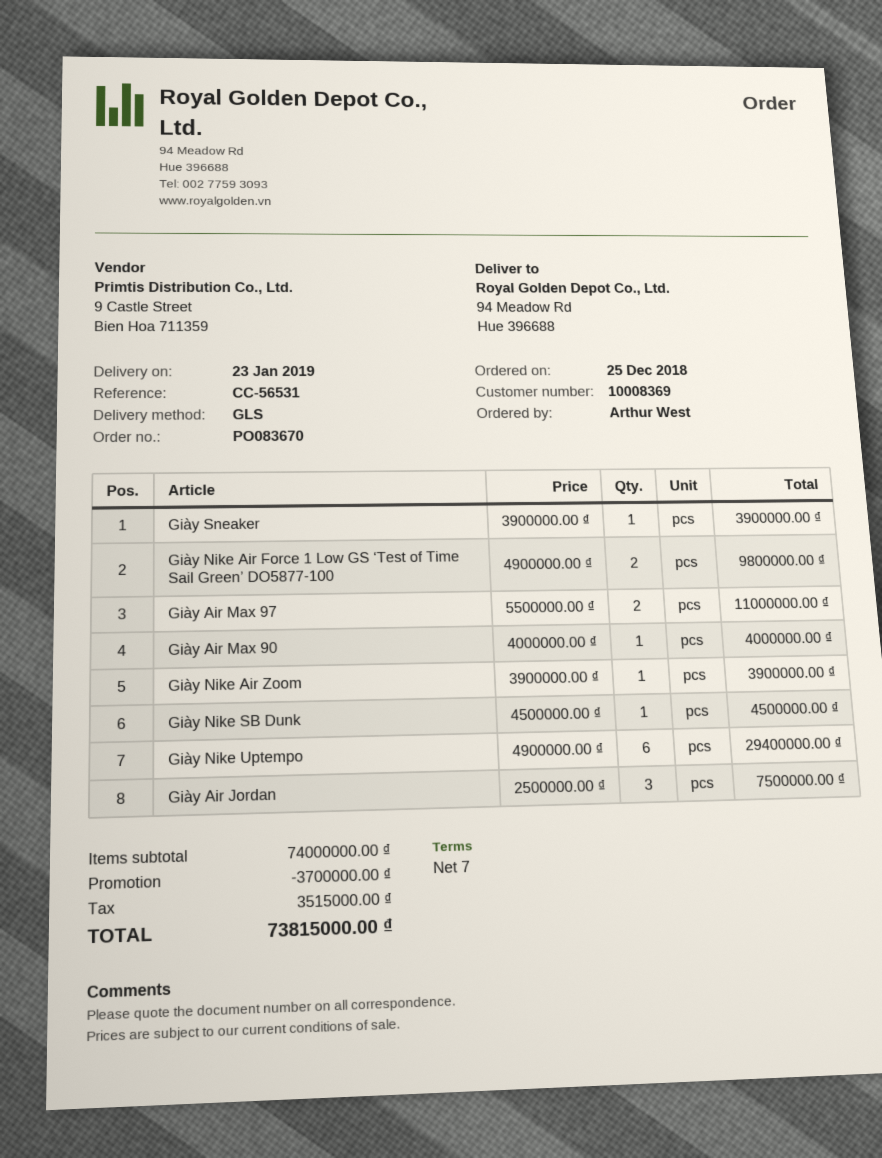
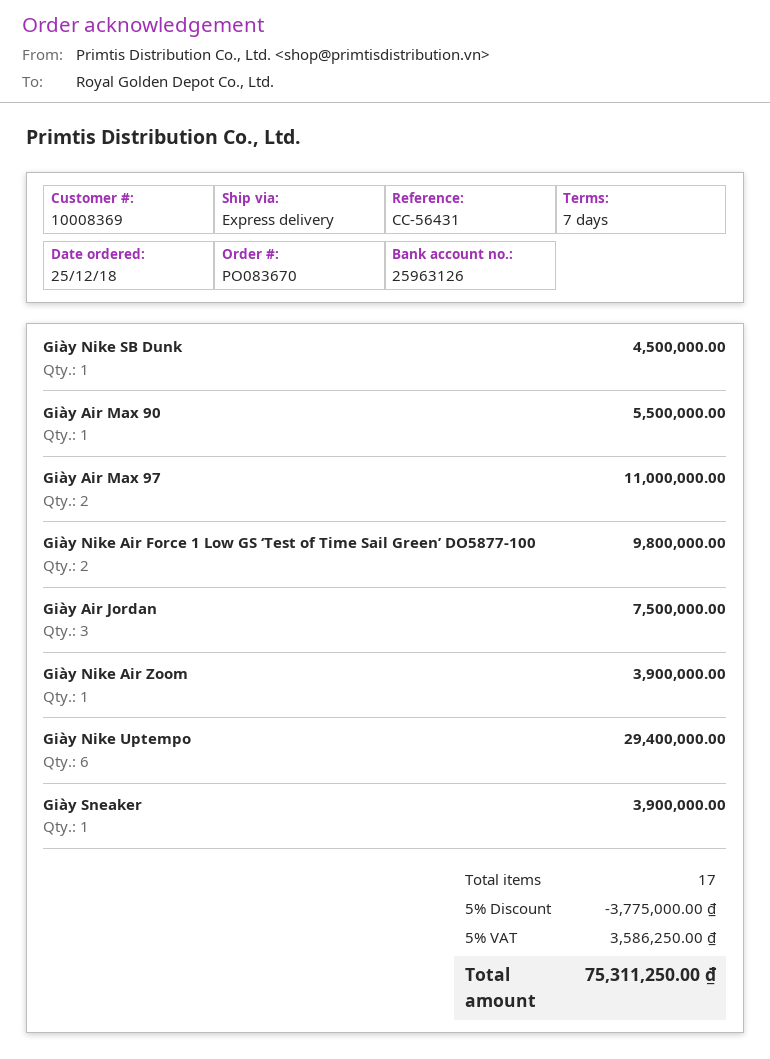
reference: CC-56531 -> CC-56431
shipping method: GLS -> express
Giày Air Max 90: 1 for 4000000.00 -> 1 for 5500000.00
discount: 3700000.00 -> 3775000.00
tax: 3515000.00 -> 3586250.00
total: 73815000.00 -> 75311250.00

